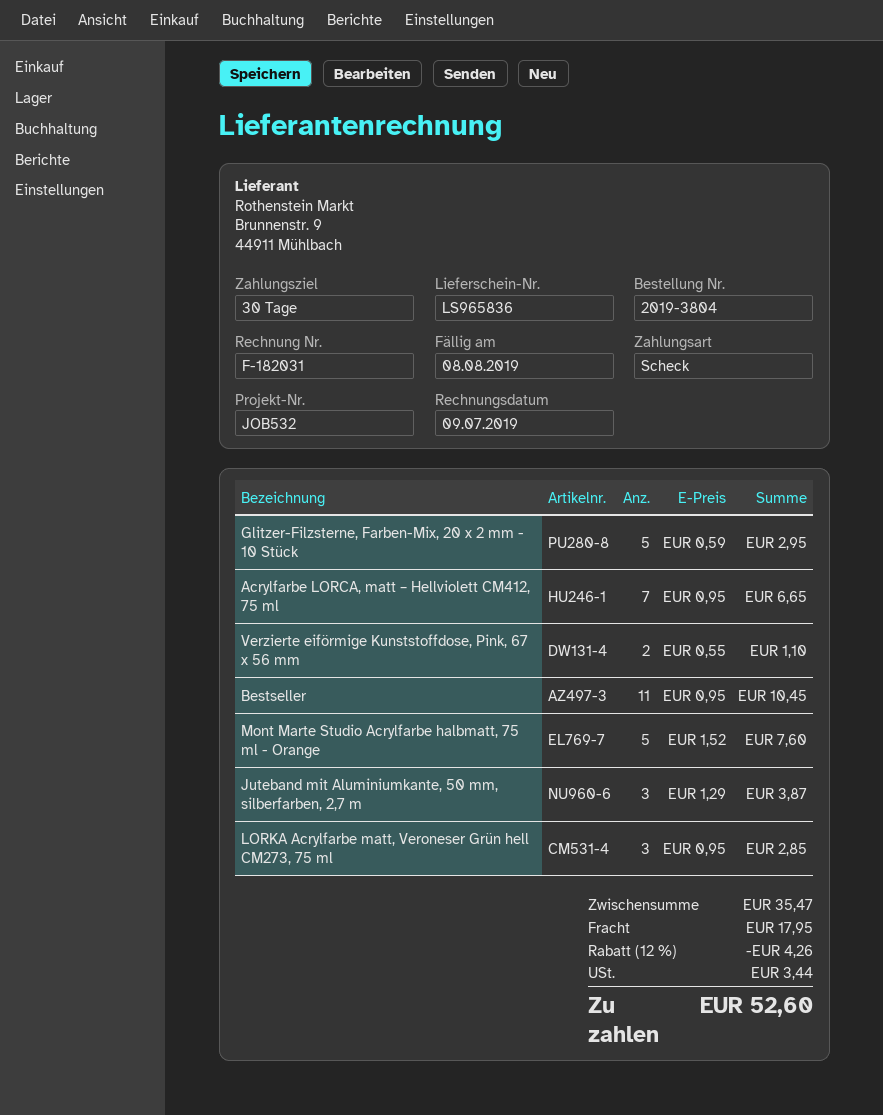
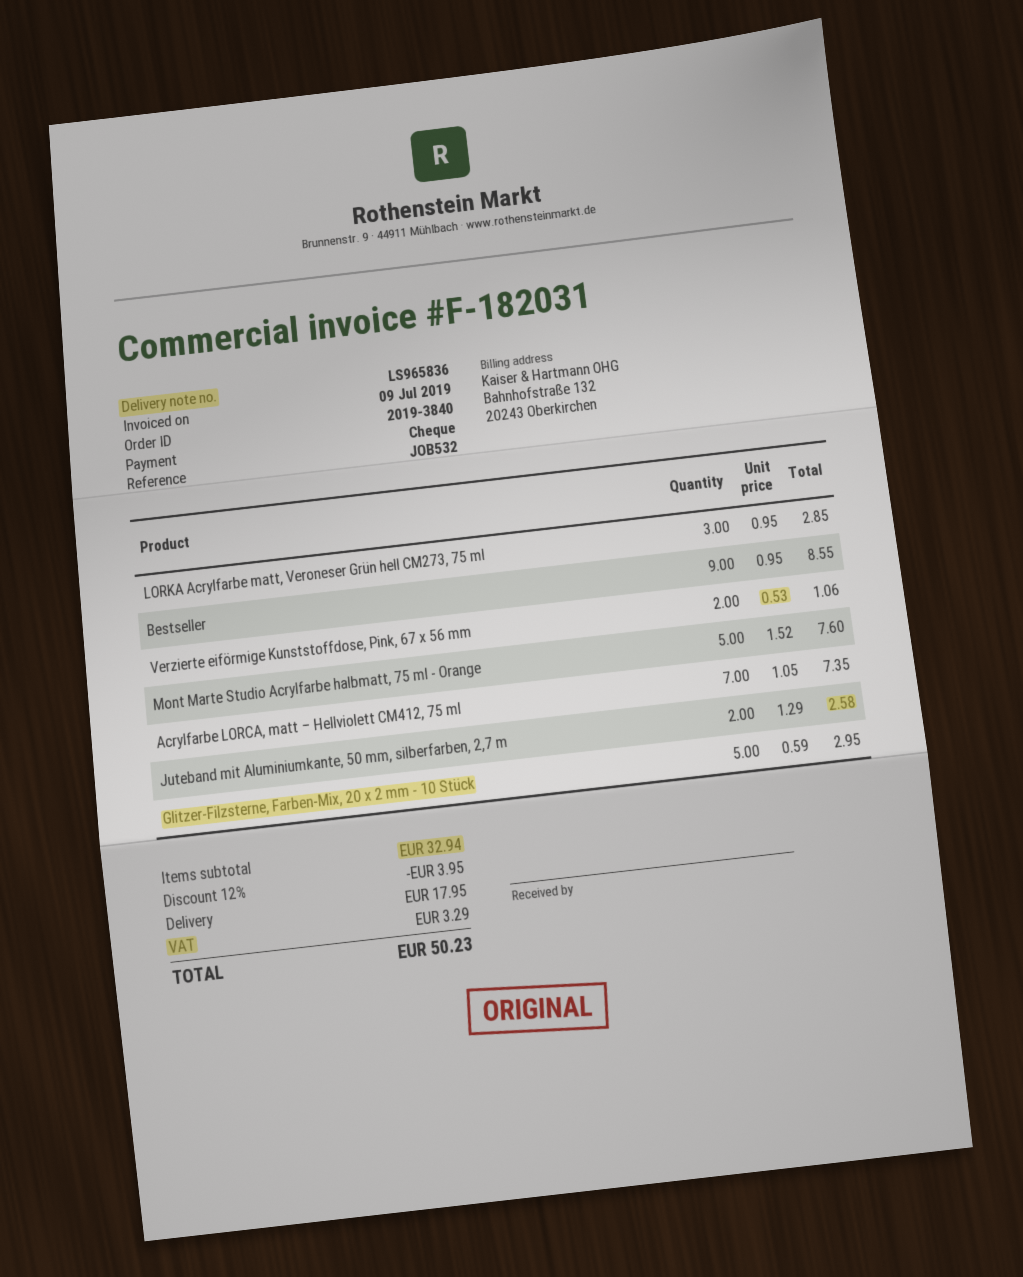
order number: 2019-3804 -> 2019-3840
Acrylfarbe LORCA, matt – Hellviolett CM412, 75 ml: 7 x 0.95 = 6.65 -> 7 x 1.05 = 7.35
Verzierte eiförmige Kunststoffdose, Pink, 67 x 56 mm: 2 x 0.55 = 1.10 -> 2 x 0.53 = 1.06
Bestseller: 11 x 0.95 = 10.45 -> 9 x 0.95 = 8.55
Juteband mit Aluminiumkante, 50 mm, silberfarben, 2,7 m: 3 x 1.29 = 3.87 -> 2 x 1.29 = 2.58
subtotal: 35.47 -> 32.94
discount: 12% = 4.26 -> 12% = 3.95
tax: 3.44 -> 3.29
total: 52.60 -> 50.23

